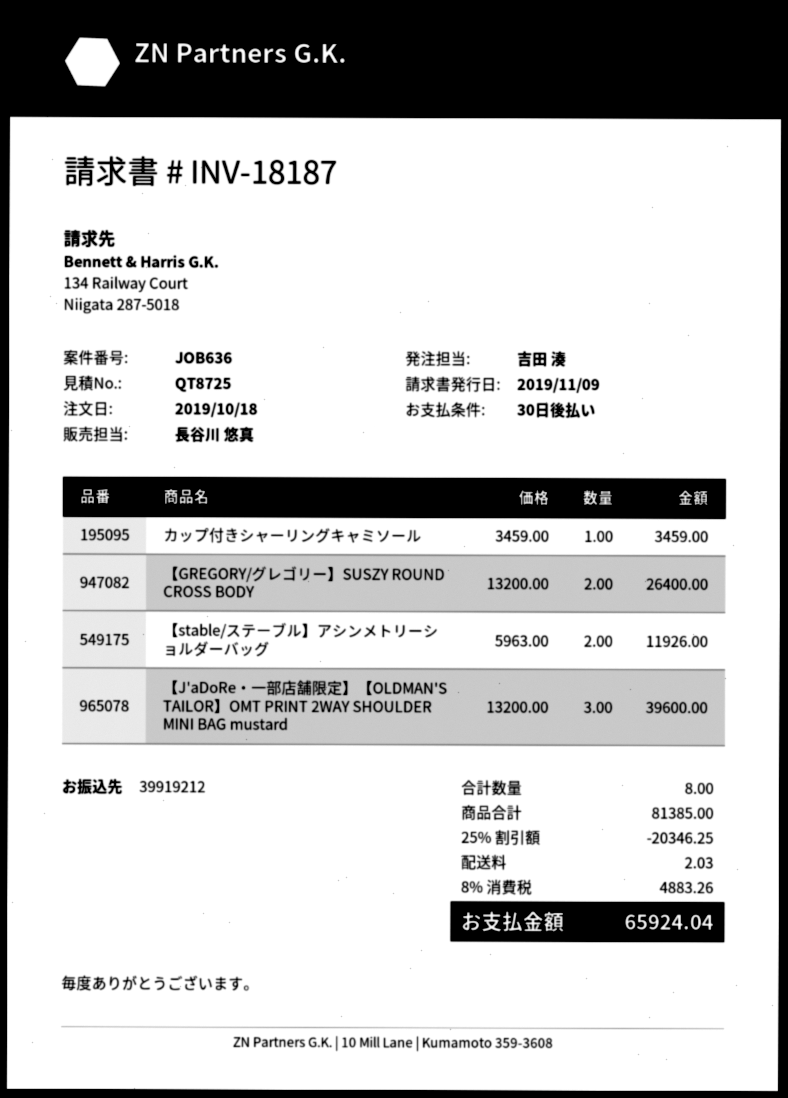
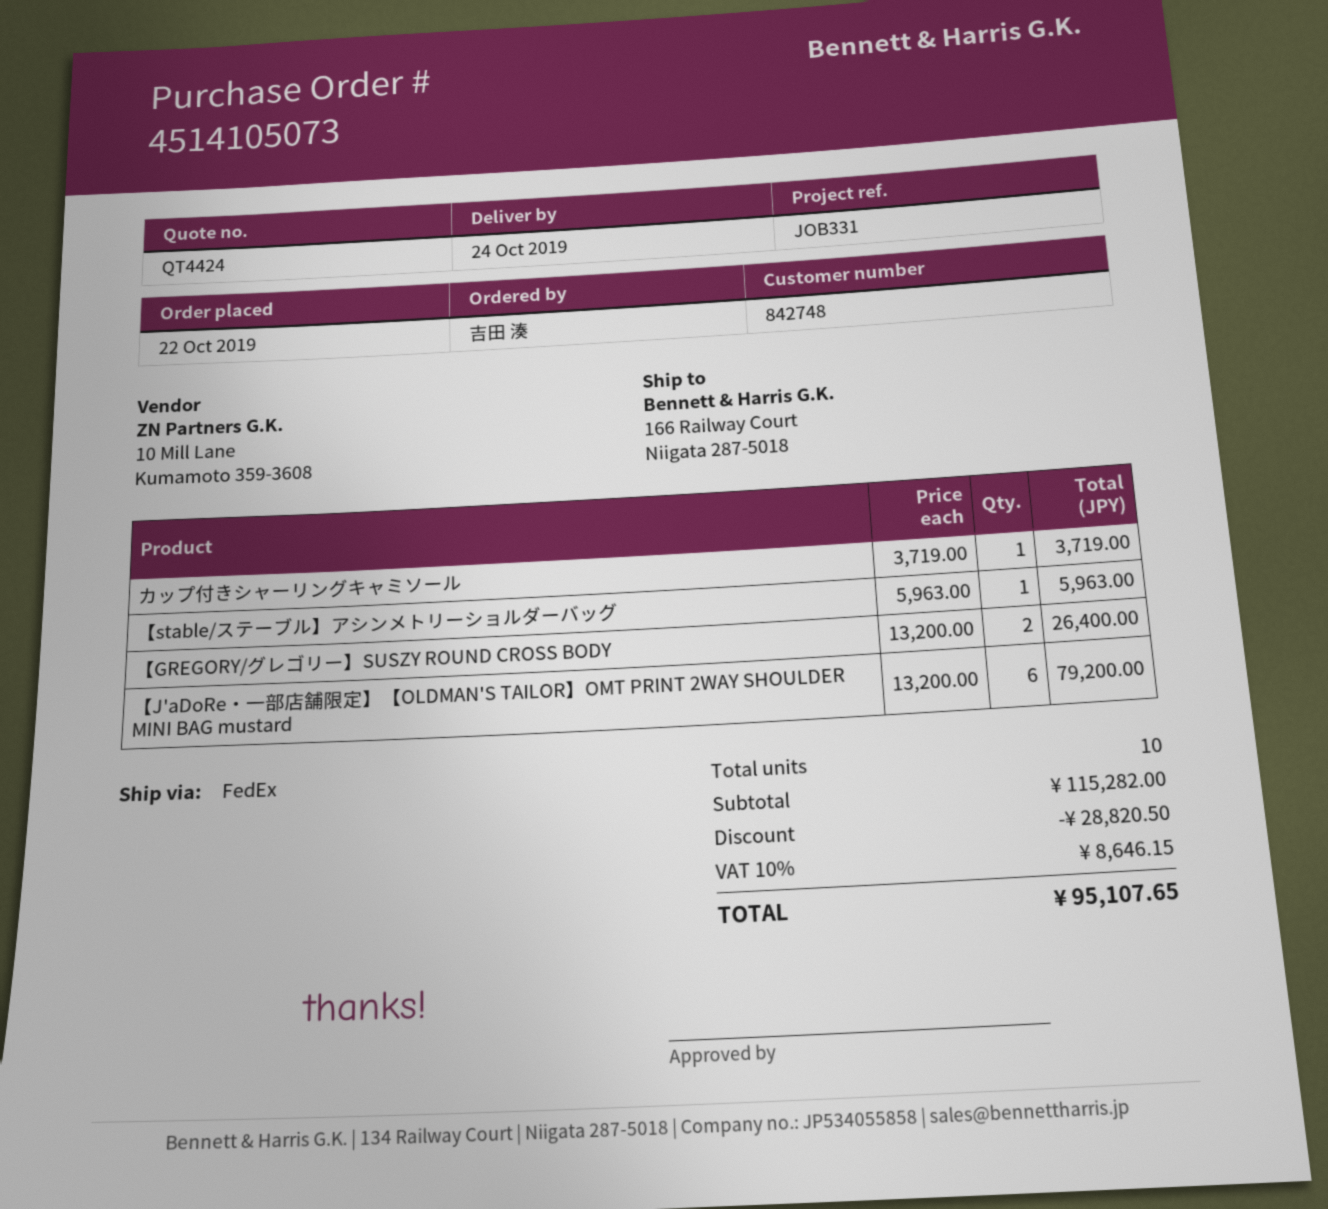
quote number: QT8725 -> QT4424
order date: 2019-10-18 -> 2019-10-22
reference: JOB636 -> JOB331
カップ付きシャーリングキャミソール: 1 x 3459.00 = 3459.00 -> 1 x 3719.00 = 3719.00
【stable/ステーブル】アシンメトリーショルダーバッグ: 2 x 5963.00 = 11926.00 -> 1 x 5963.00 = 5963.00
【J'aDoRe・一部店舗限定】【OLDMAN'S TAILOR】OMT PRINT 2WAY SHOULDER MINI BAG mustard: 3 x 13200.00 = 39600.00 -> 6 x 13200.00 = 79200.00
total quantity: 8 -> 10
subtotal: 81385.00 -> 115282.00
discount: 20346.25 -> 28820.50
shipping: 2.03 -> none
tax: 8% = 4883.26 -> 10% = 8646.15
total: 65924.04 -> 95107.65

